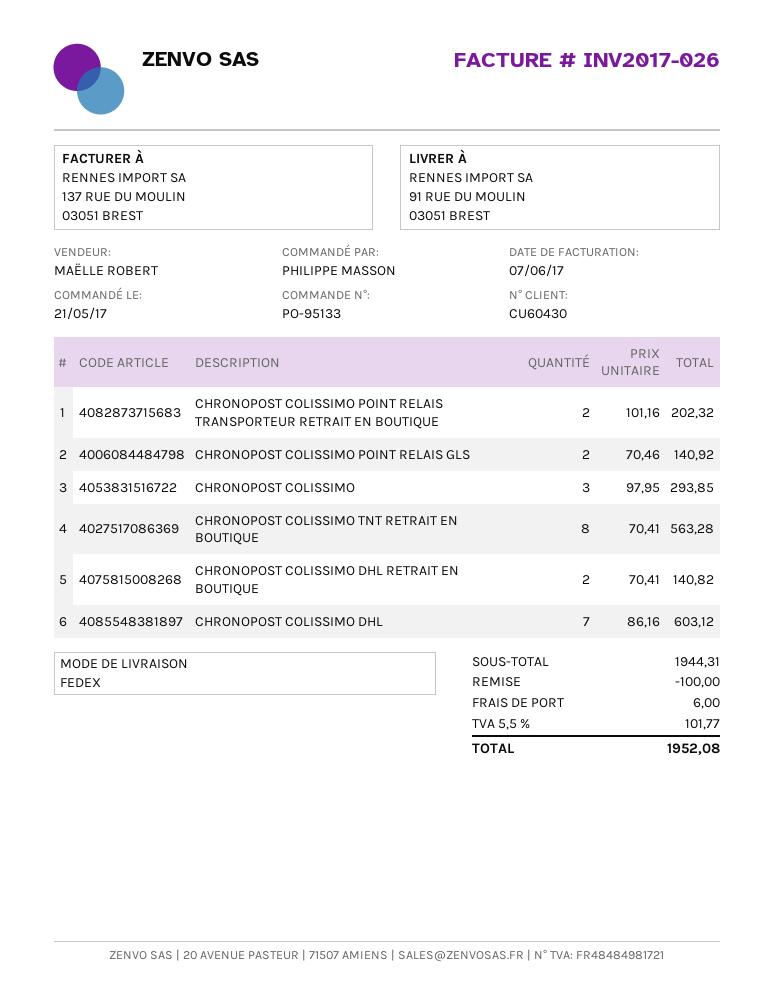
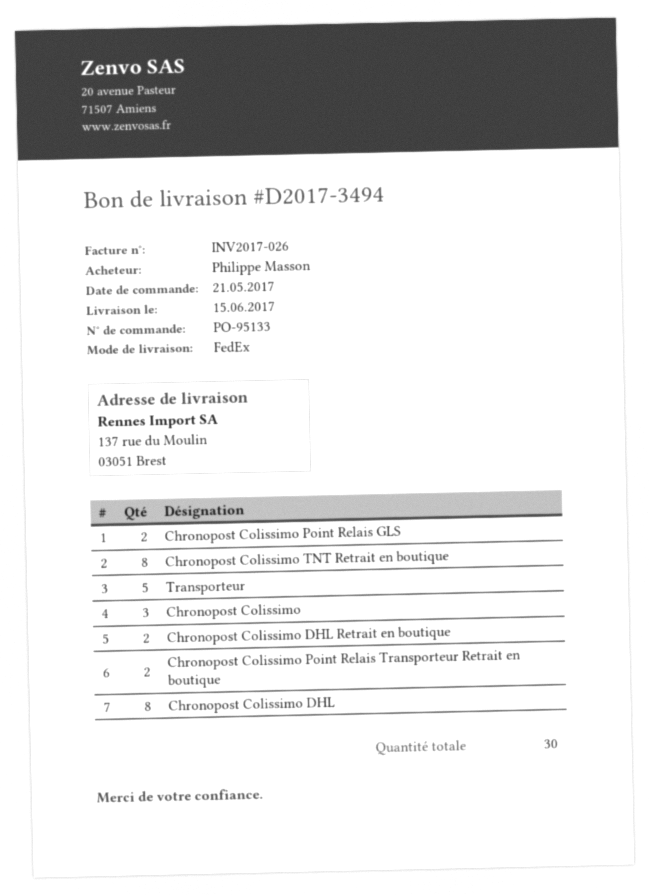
ship to: 91 RUE DU MOULIN, 03051 BREST -> 137 rue du Moulin, 03051 Brest
CHRONOPOST COLISSIMO DHL: 7 -> 8
Transporteur: none -> 5

